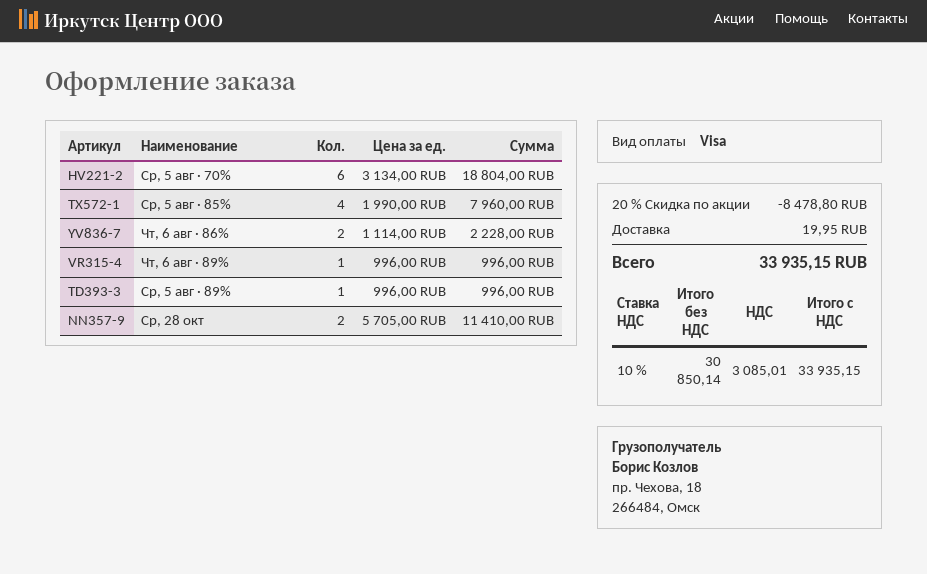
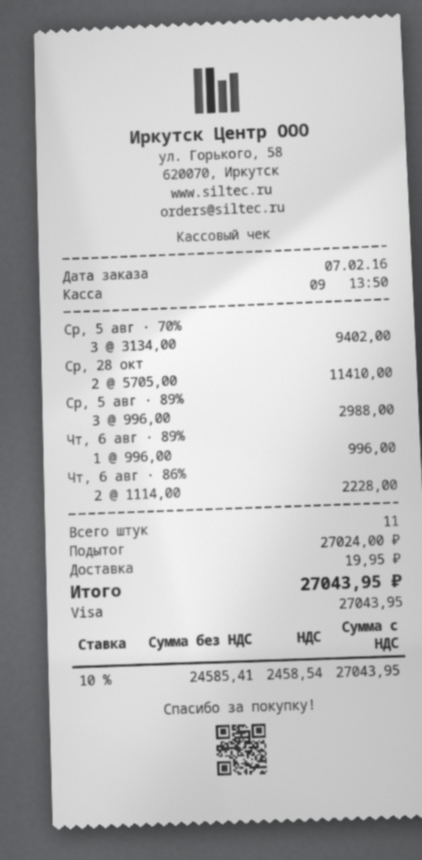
Ср, 5 авг · 70%: 6 x 3134.00 = 18804.00 -> 3 x 3134.00 = 9402.00
Ср, 5 авг · 85%: 4 x 1990.00 = 7960.00 -> none
Ср, 5 авг · 89%: 1 x 996.00 = 996.00 -> 3 x 996.00 = 2988.00
discount: 20% = 8478.80 -> none
net: 30850.14 -> 24585.41
tax: 10% = 3085.01 -> 10% = 2458.54
total: 33935.15 -> 27043.95

